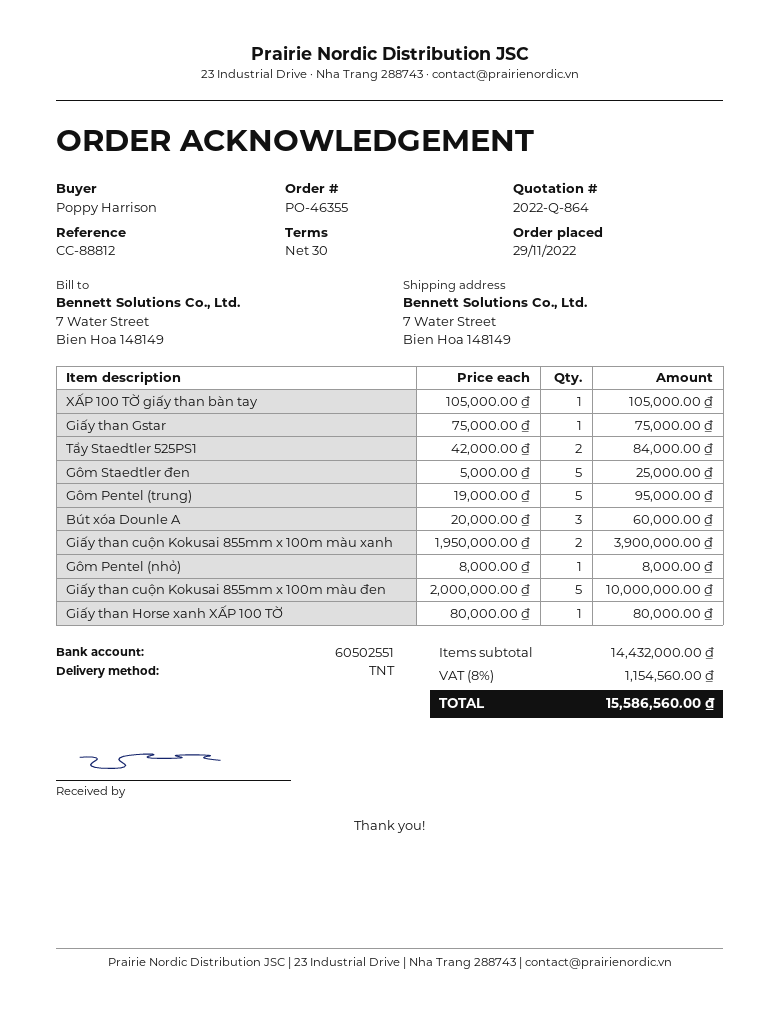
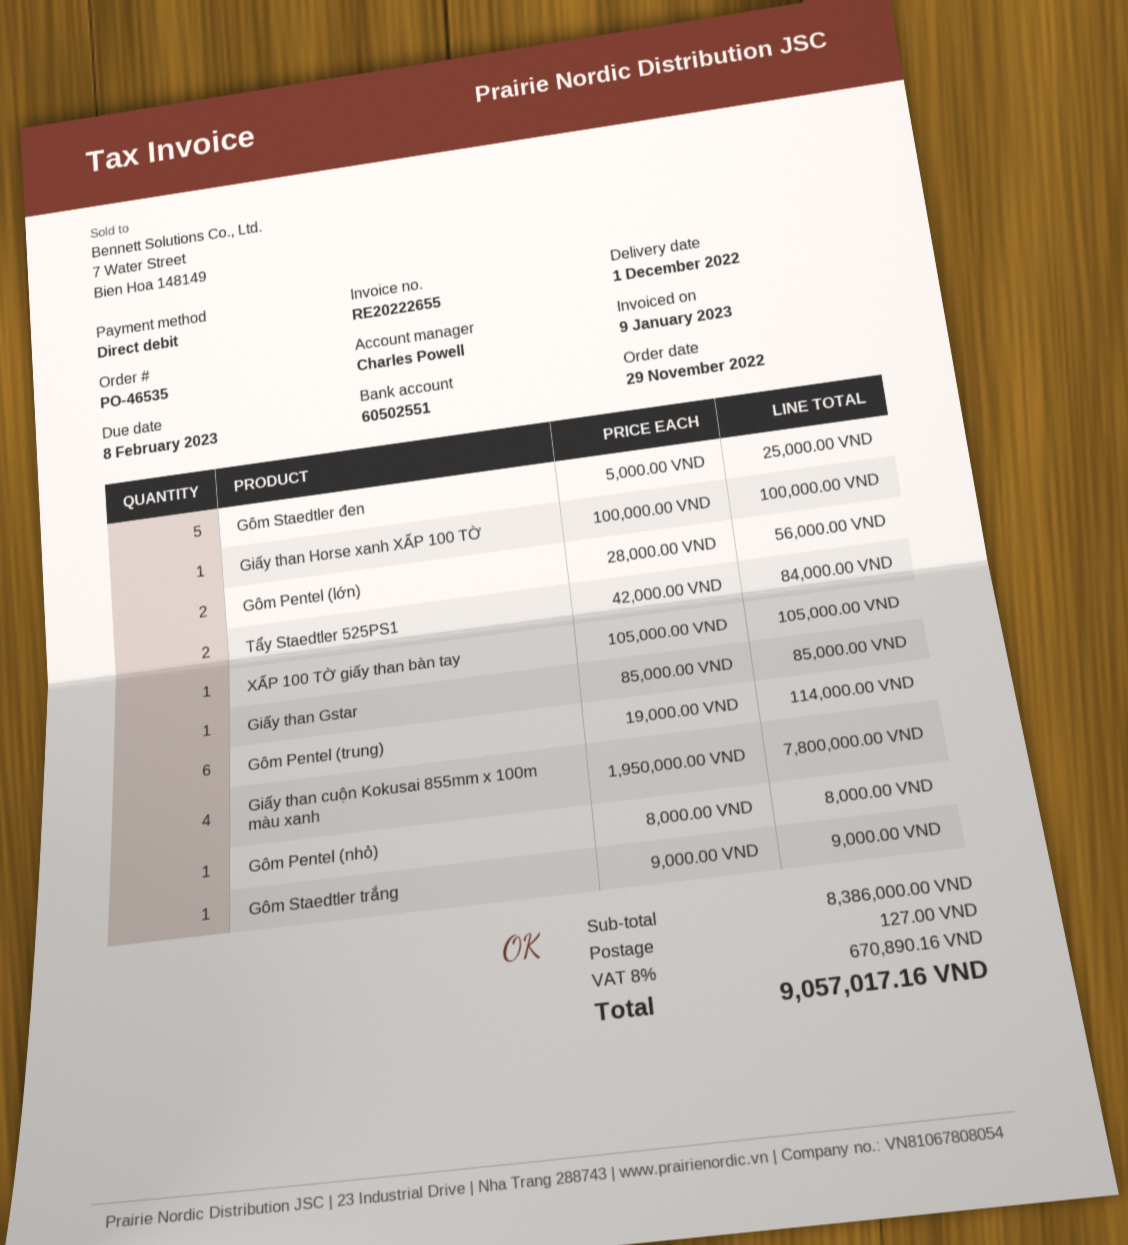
order number: PO-46355 -> PO-46535
Giấy than Gstar: 1 x 75000.00 = 75000.00 -> 1 x 85000.00 = 85000.00
Gôm Pentel (trung): 5 x 19000.00 = 95000.00 -> 6 x 19000.00 = 114000.00
Bút xóa Dounle A: 3 x 20000.00 = 60000.00 -> none
Giấy than cuộn Kokusai 855mm x 100m màu xanh: 2 x 1950000.00 = 3900000.00 -> 4 x 1950000.00 = 7800000.00
Giấy than cuộn Kokusai 855mm x 100m màu đen: 5 x 2000000.00 = 10000000.00 -> none
Giấy than Horse xanh XẤP 100 TỜ: 1 x 80000.00 = 80000.00 -> 1 x 100000.00 = 100000.00
Gôm Pentel (lớn): none -> 2 x 28000.00 = 56000.00
Gôm Staedtler trắng: none -> 1 x 9000.00 = 9000.00
subtotal: 14432000.00 -> 8386000.00
shipping: none -> 127.00
tax: 8% = 1154560.00 -> 8% = 670890.16
total: 15586560.00 -> 9057017.16

